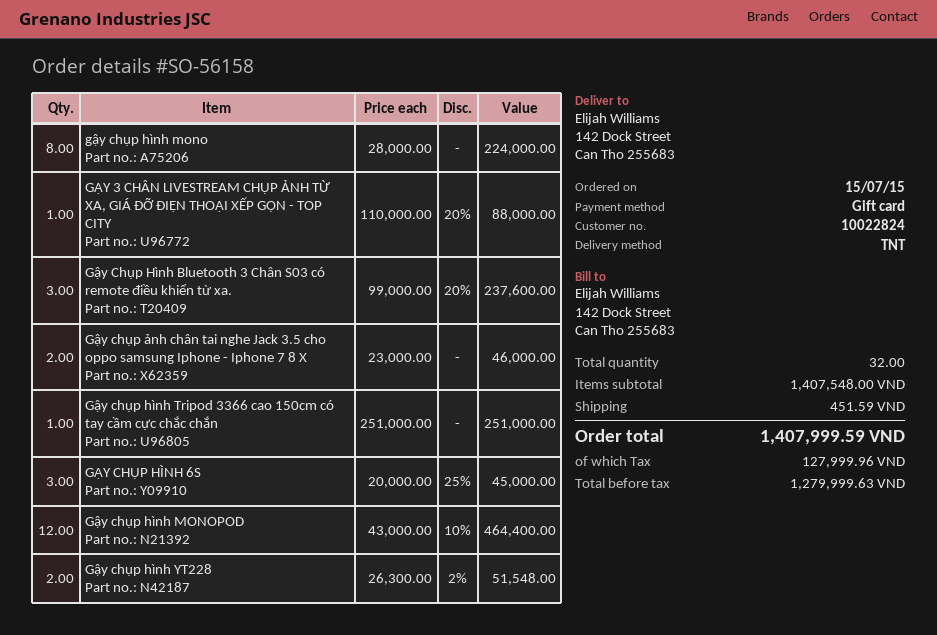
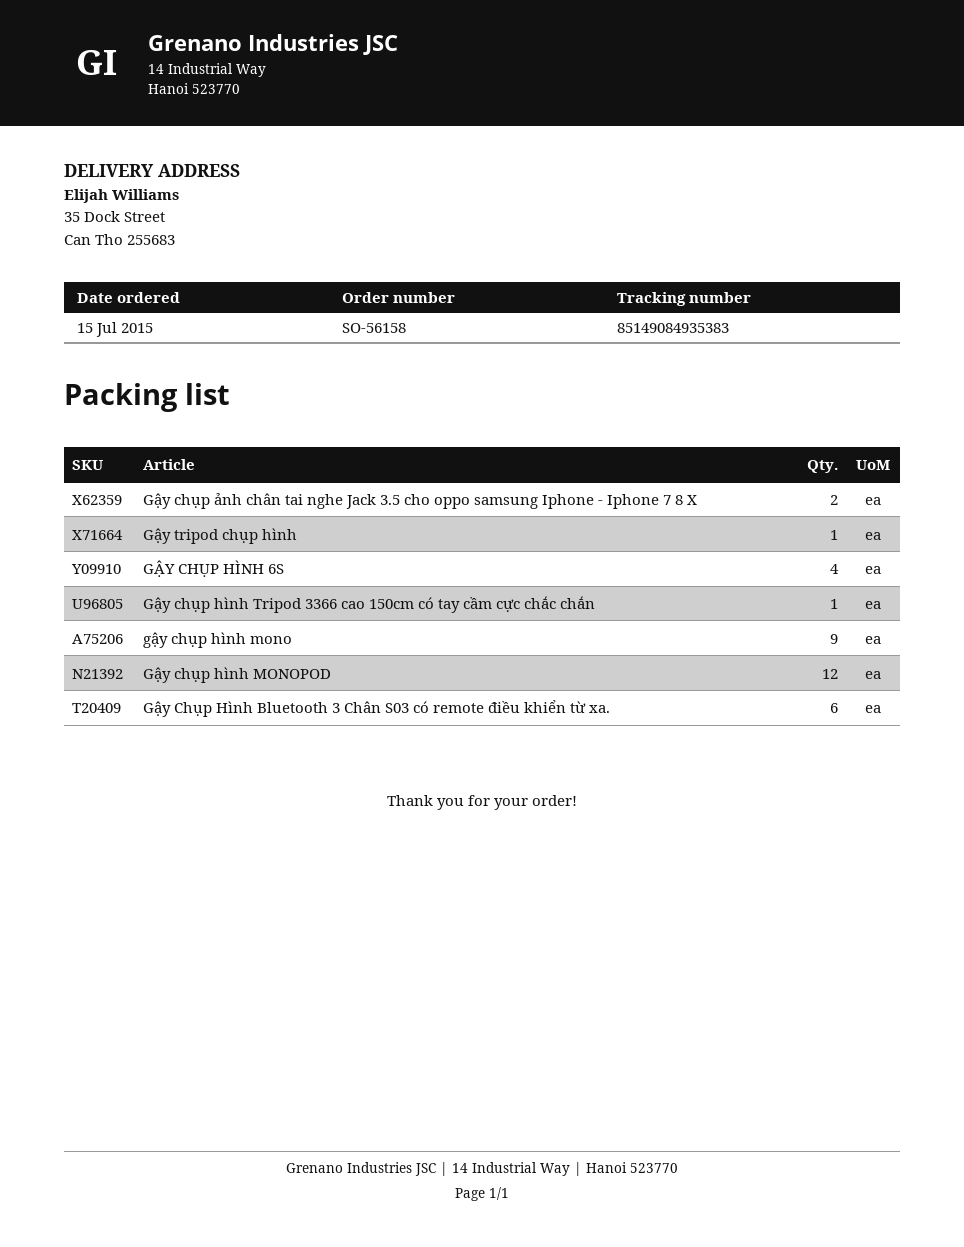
ship to: 142 Dock Street, Can Tho 255683 -> 35 Dock Street, Can Tho 255683
gậy chụp hình mono: 8 -> 9
GẬY 3 CHÂN LIVESTREAM CHỤP ẢNH TỪ XA, GIÁ ĐỠ ĐIỆN THOẠI XẾP GỌN - TOP CITY: 1 -> none
Gậy Chụp Hình Bluetooth 3 Chân S03 có remote điều khiển từ xa.: 3 -> 6
GẬY CHỤP HÌNH 6S: 3 -> 4
Gậy chụp hình YT228: 2 -> none
Gậy tripod chụp hình: none -> 1

